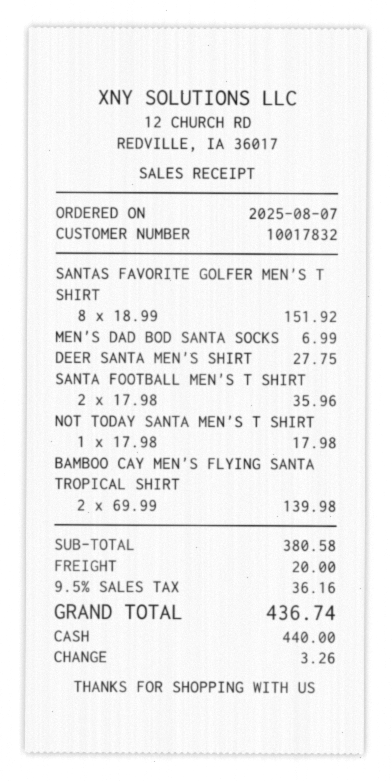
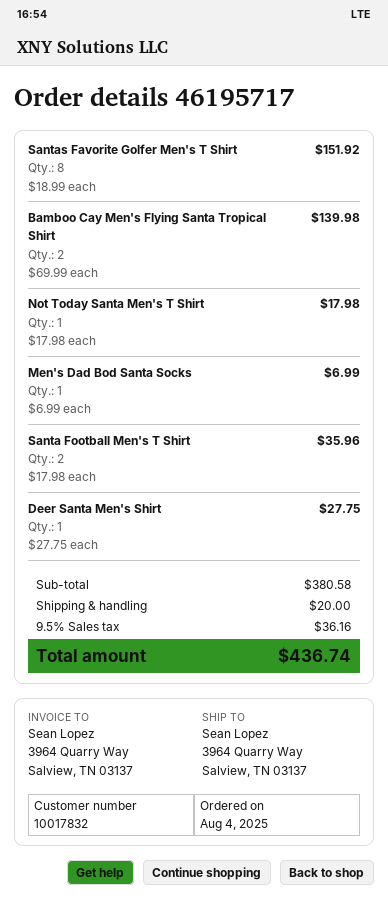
order date: 2025-08-07 -> 2025-08-04

